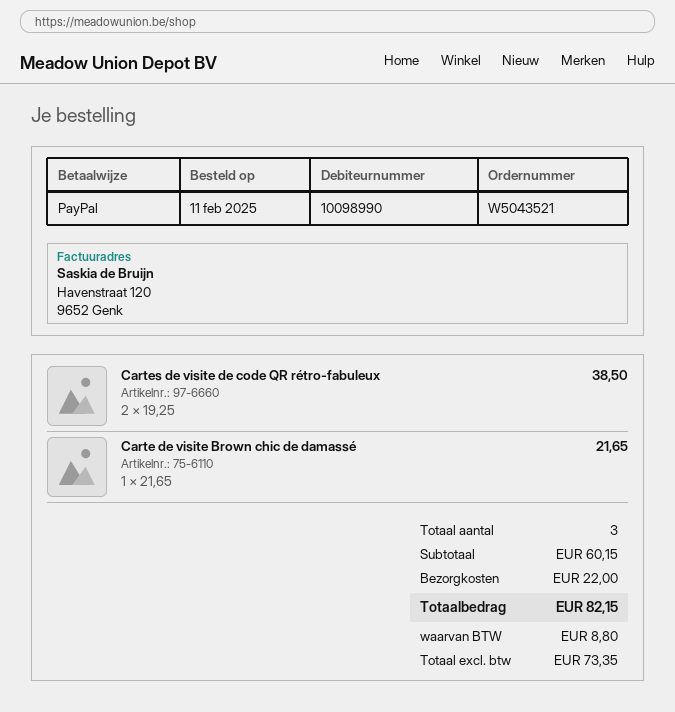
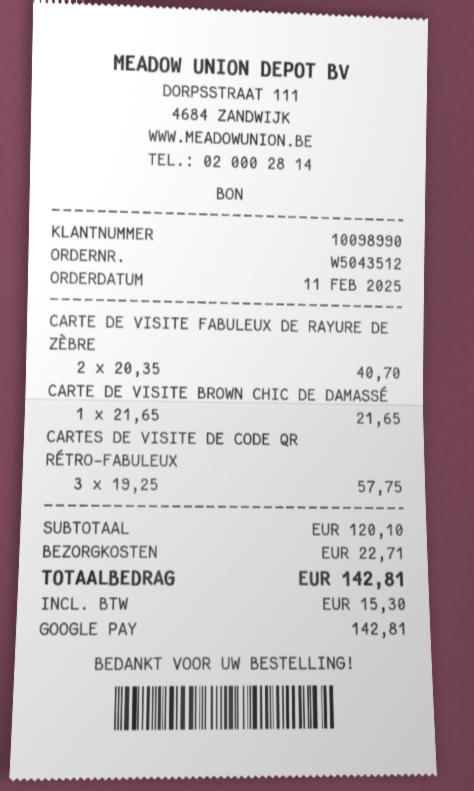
order number: W5043521 -> W5043512
payment method: PayPal -> Google Pay
Cartes de visite de code QR rétro-fabuleux: 2 x 19.25 = 38.50 -> 3 x 19.25 = 57.75
CARTE DE VISITE FABULEUX DE RAYURE DE ZÈBRE: none -> 2 x 20.35 = 40.70
subtotal: 60.15 -> 120.10
shipping: 22.00 -> 22.71
tax: 8.80 -> 15.30
total: 82.15 -> 142.81

